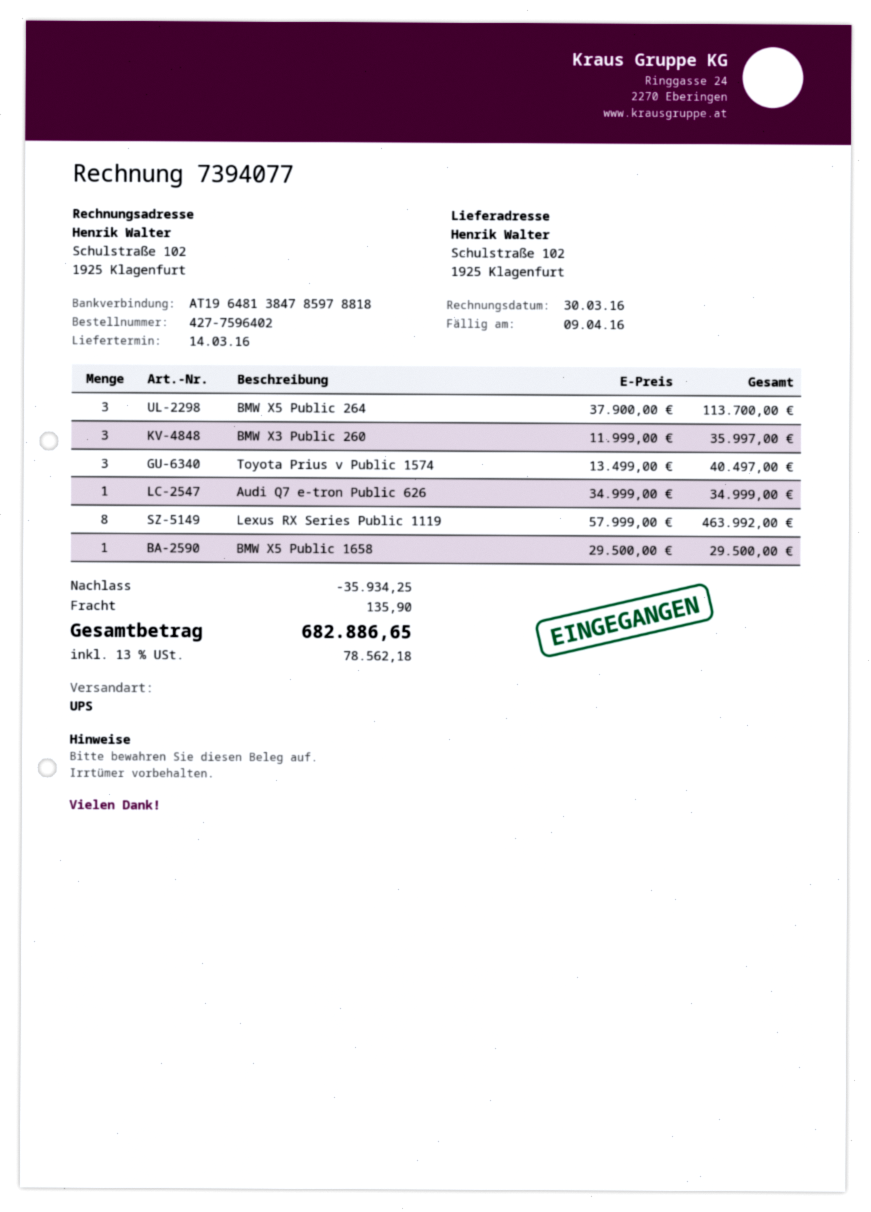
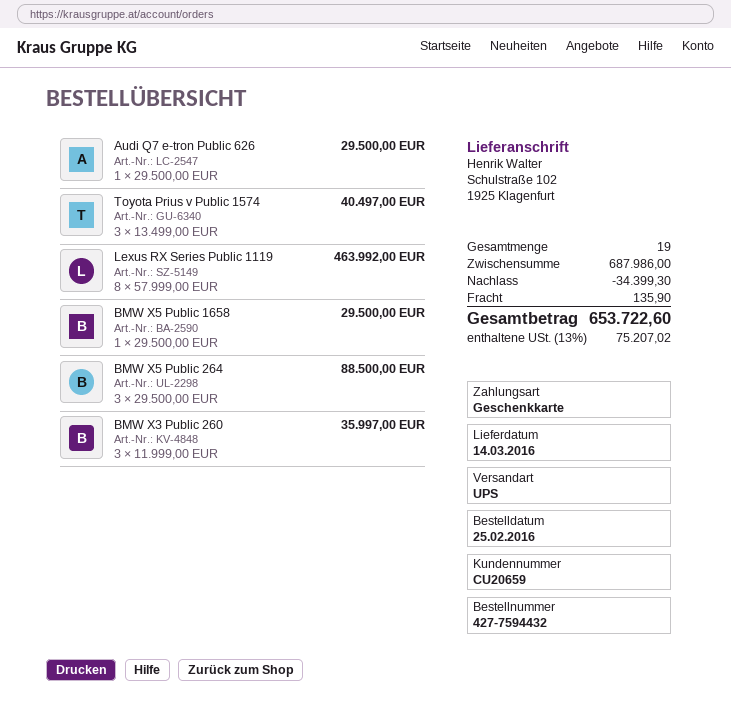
order number: 427-7596402 -> 427-7594432
BMW X5 Public 264: 3 x 37900.00 = 113700.00 -> 3 x 29500.00 = 88500.00
Audi Q7 e-tron Public 626: 1 x 34999.00 = 34999.00 -> 1 x 29500.00 = 29500.00
discount: 35934.25 -> 34399.30
tax: 13% = 78562.18 -> 13% = 75207.02
total: 682886.65 -> 653722.60

